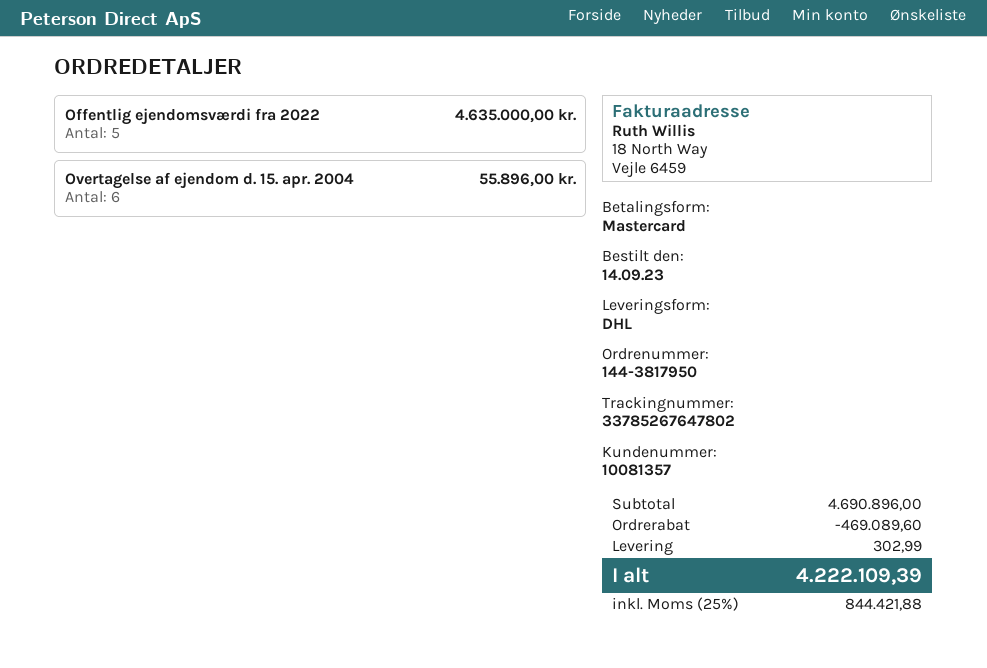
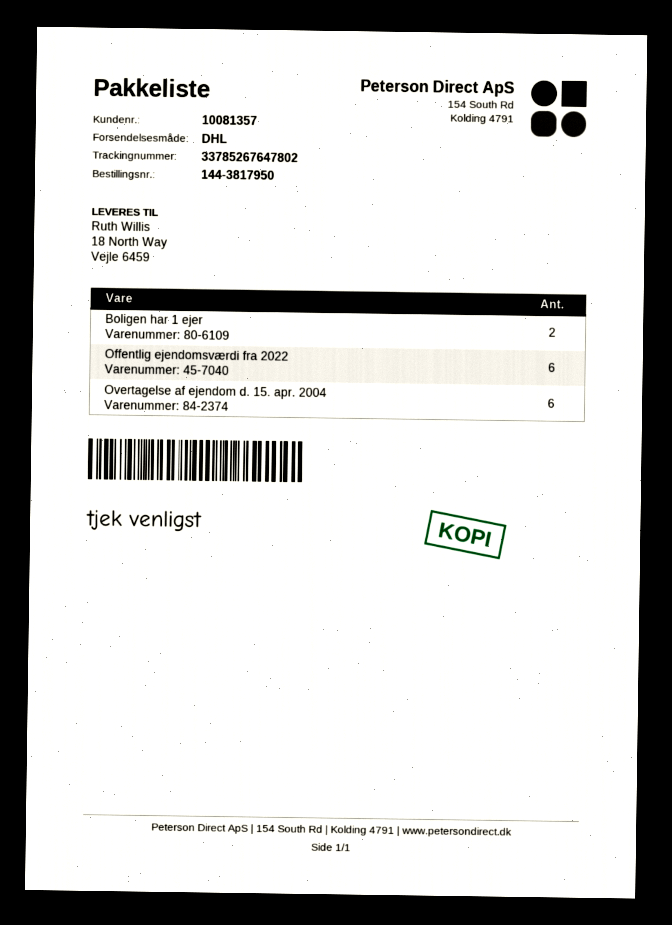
Offentlig ejendomsværdi fra 2022: 5 -> 6
Boligen har 1 ejer: none -> 2

